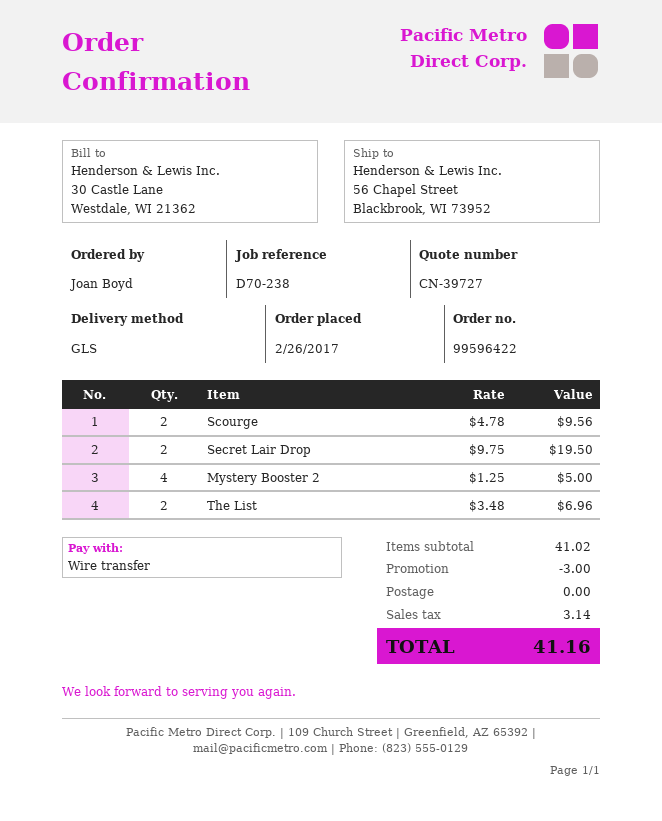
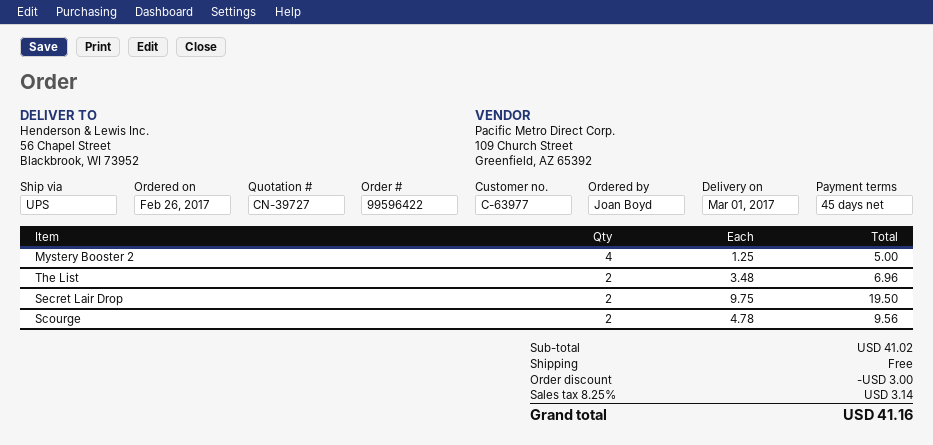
shipping method: GLS -> UPS

